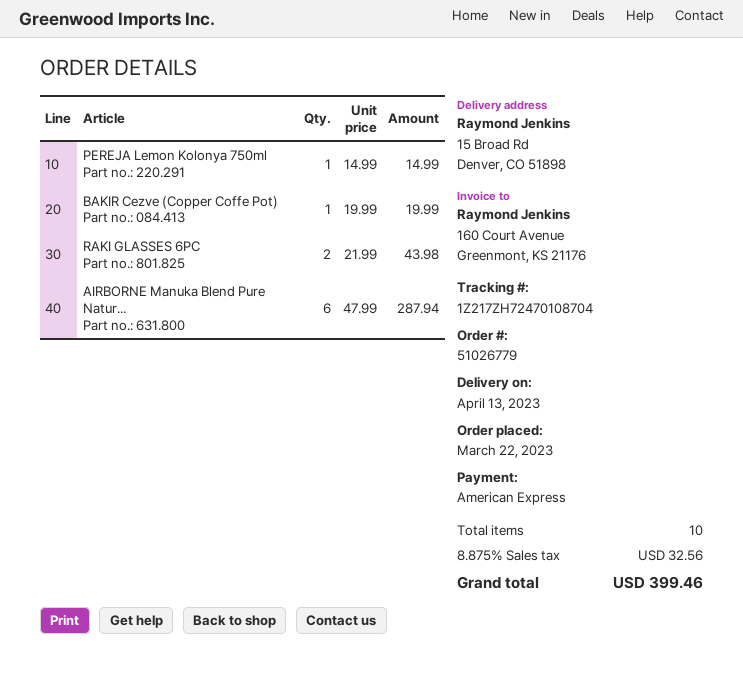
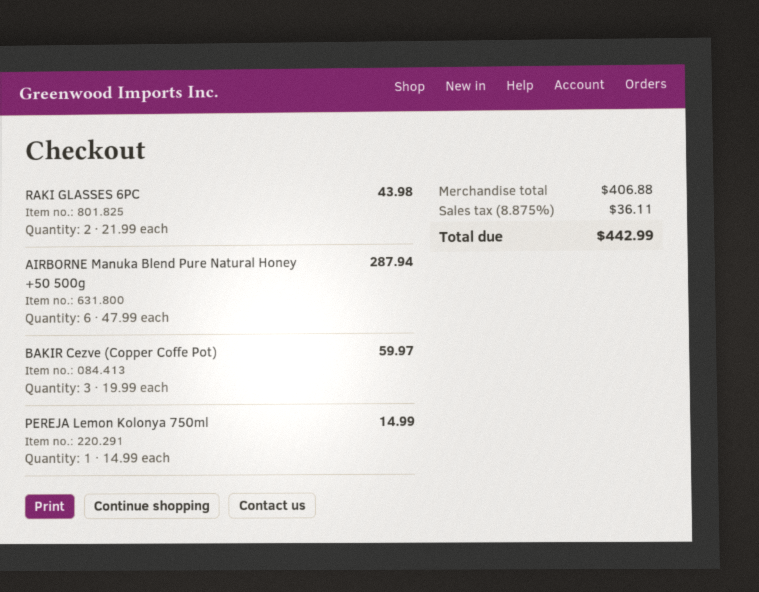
BAKIR Cezve (Copper Coffe Pot): 1 x 19.99 = 19.99 -> 3 x 19.99 = 59.97
tax: 8.875% = 32.56 -> 8.875% = 36.11
total: 399.46 -> 442.99

